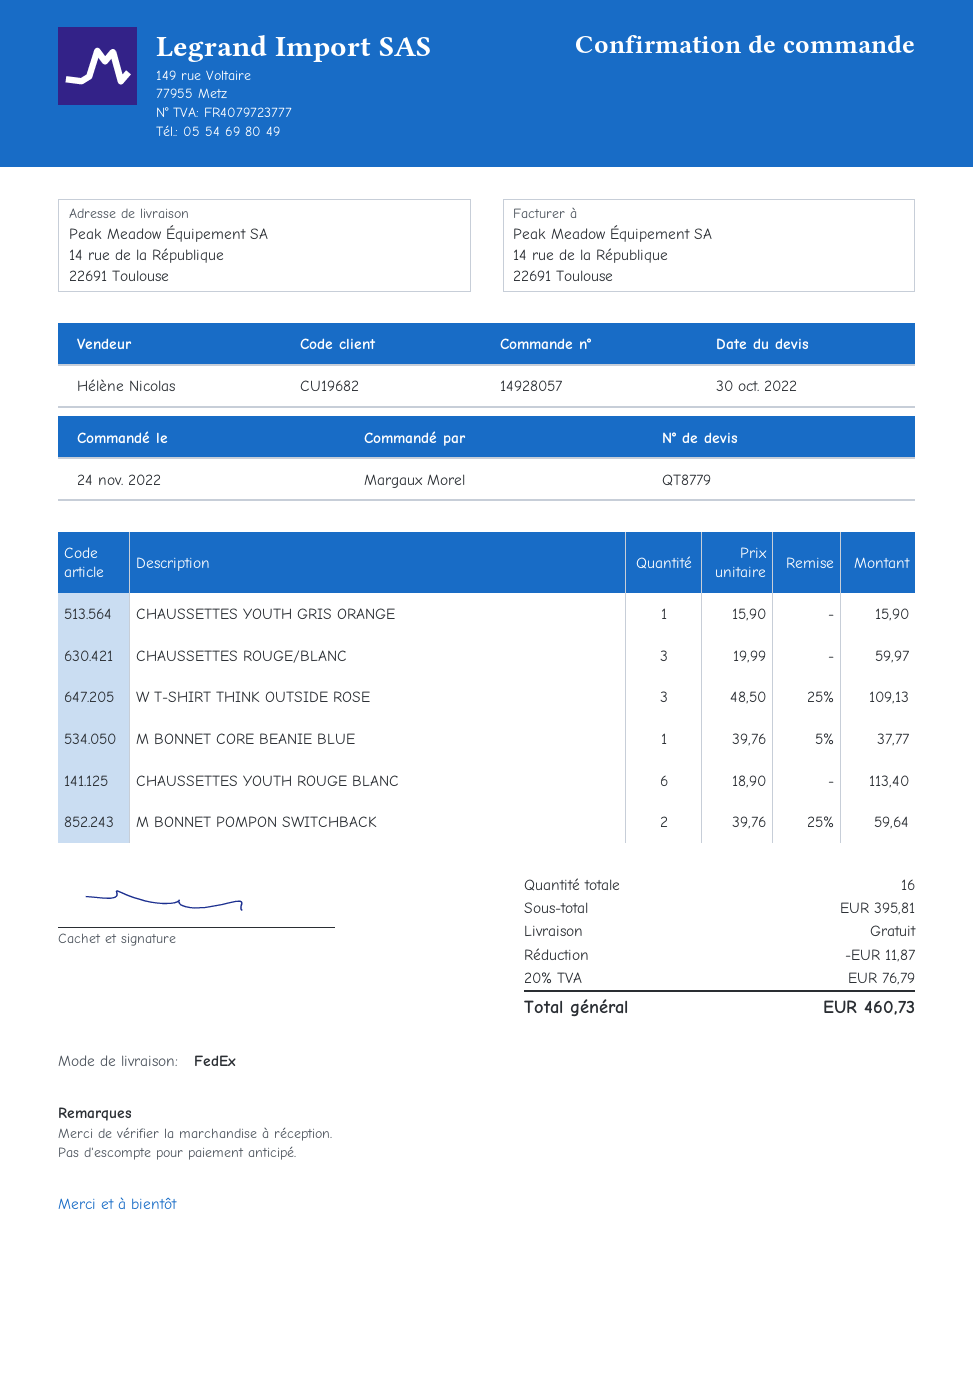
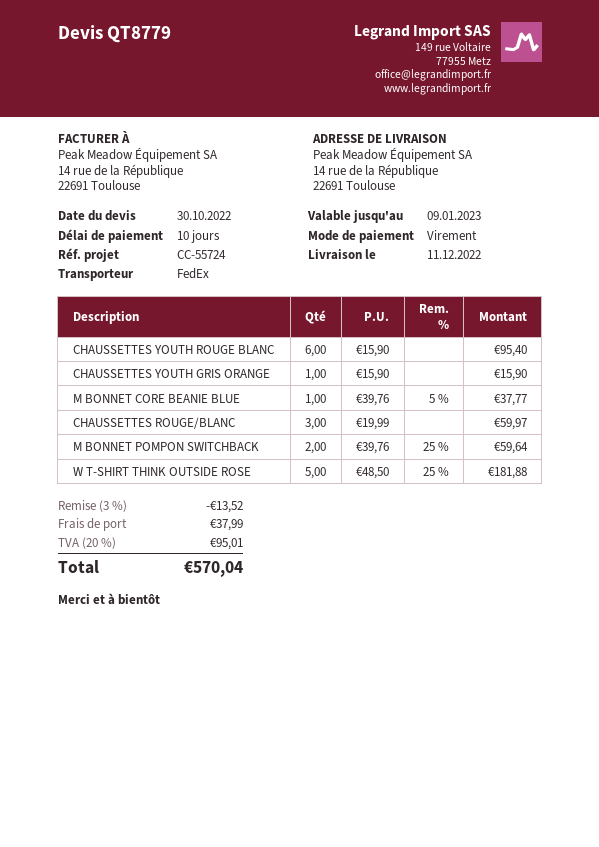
W T-SHIRT THINK OUTSIDE ROSE: 3 x 48.50 - 25% = 109.13 -> 5 x 48.50 - 25% = 181.88
CHAUSSETTES YOUTH ROUGE BLANC: 6 x 18.90 = 113.40 -> 6 x 15.90 = 95.40
discount: 11.87 -> 13.52
shipping: 0.00 -> 37.99
tax: 20% = 76.79 -> 20% = 95.01
total: 460.73 -> 570.04

